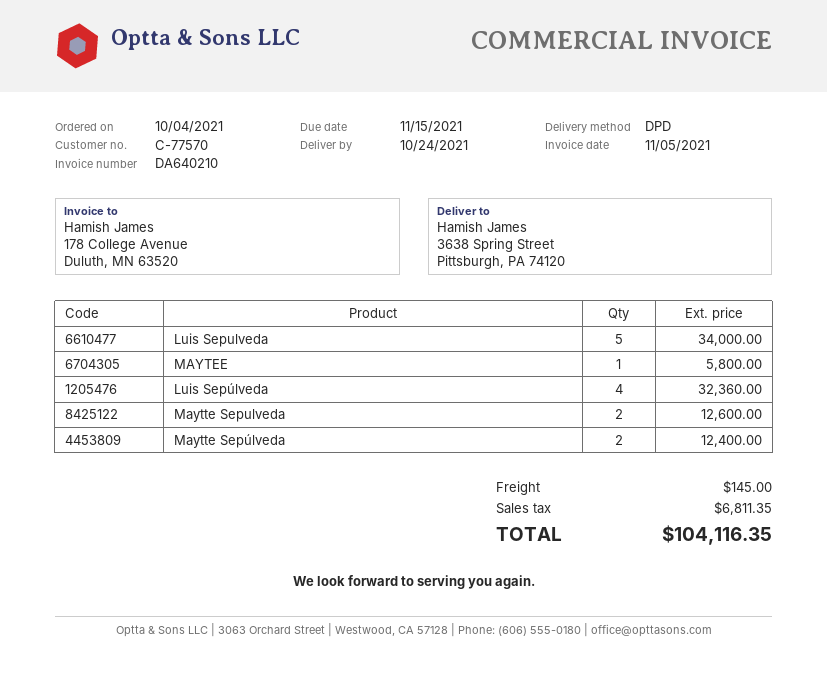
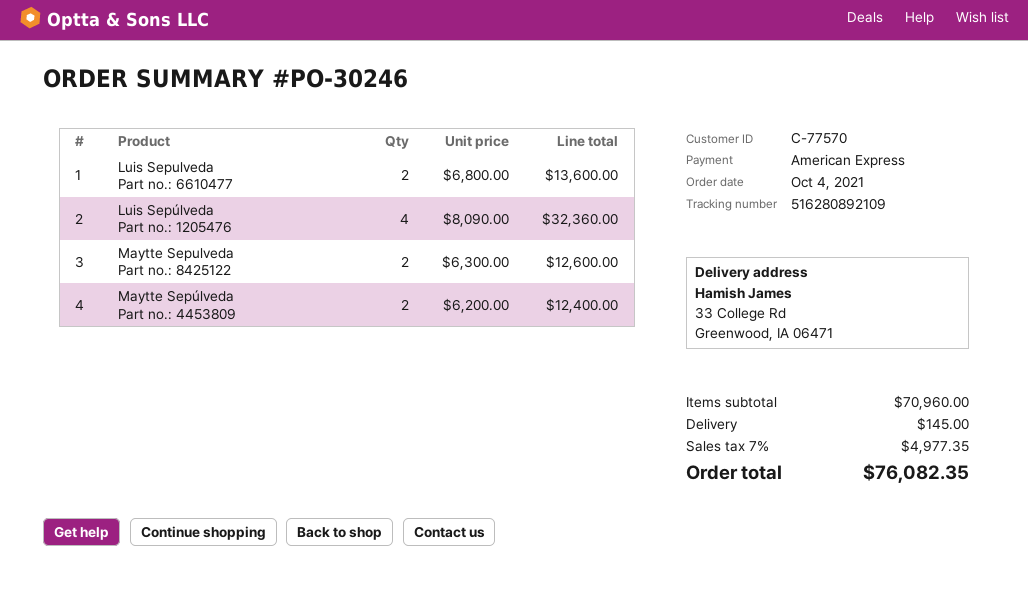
ship to: 3638 Spring Street, Pittsburgh, PA 74120 -> 33 College Rd, Greenwood, IA 06471
Luis Sepulveda: 5 for 34000.00 -> 2 for 13600.00
MAYTEE: 1 for 5800.00 -> none
tax: 6811.35 -> 4977.35
total: 104116.35 -> 76082.35

